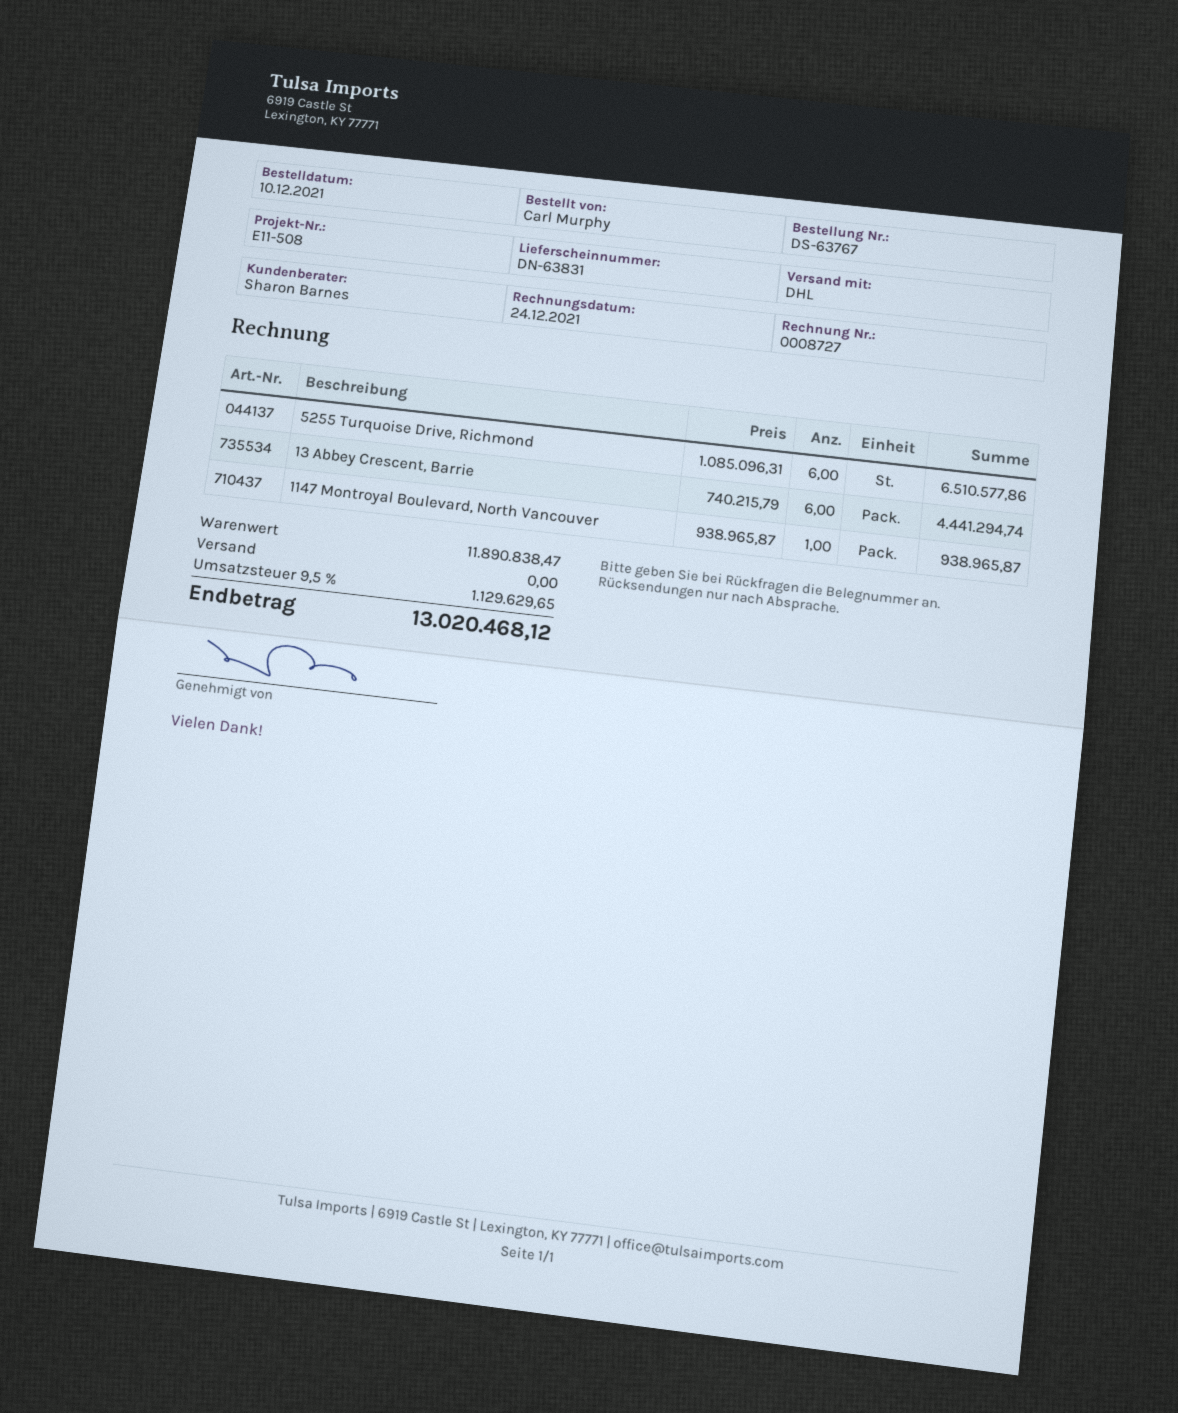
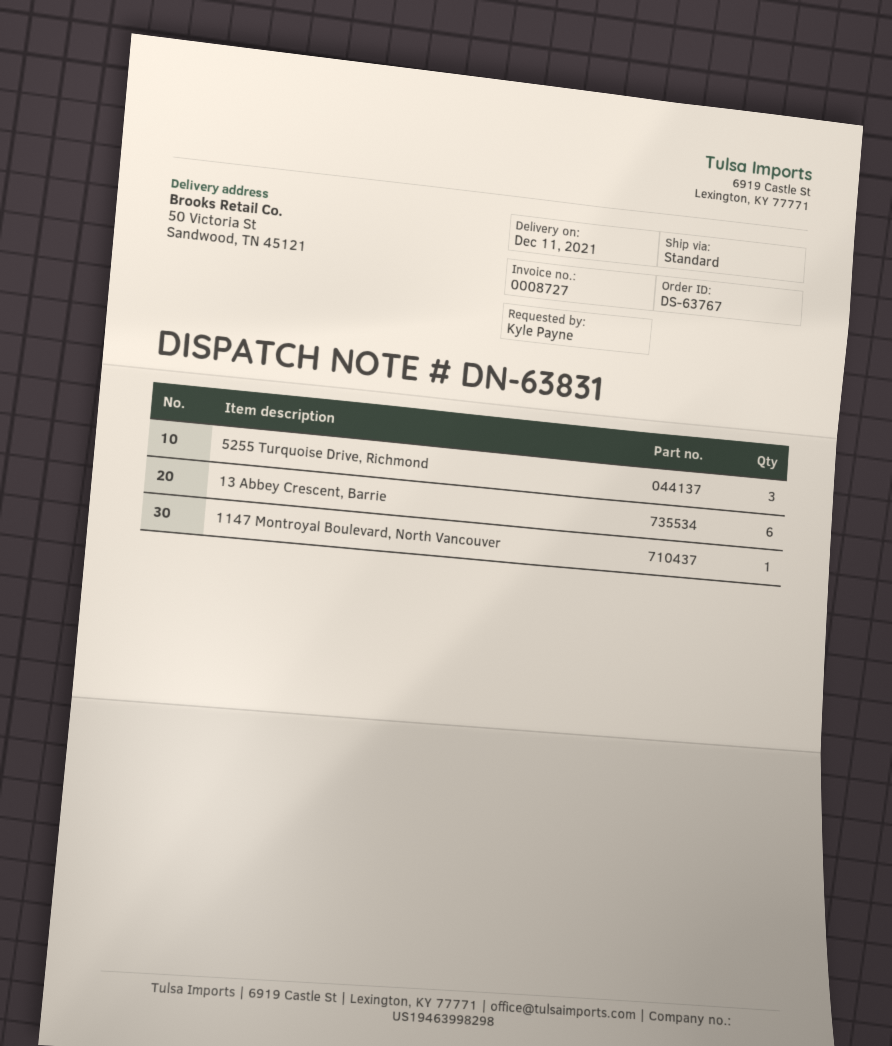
ordered by: Carl Murphy -> Kyle Payne
shipping method: DHL -> standard
5255 Turquoise Drive, Richmond: 6 -> 3

